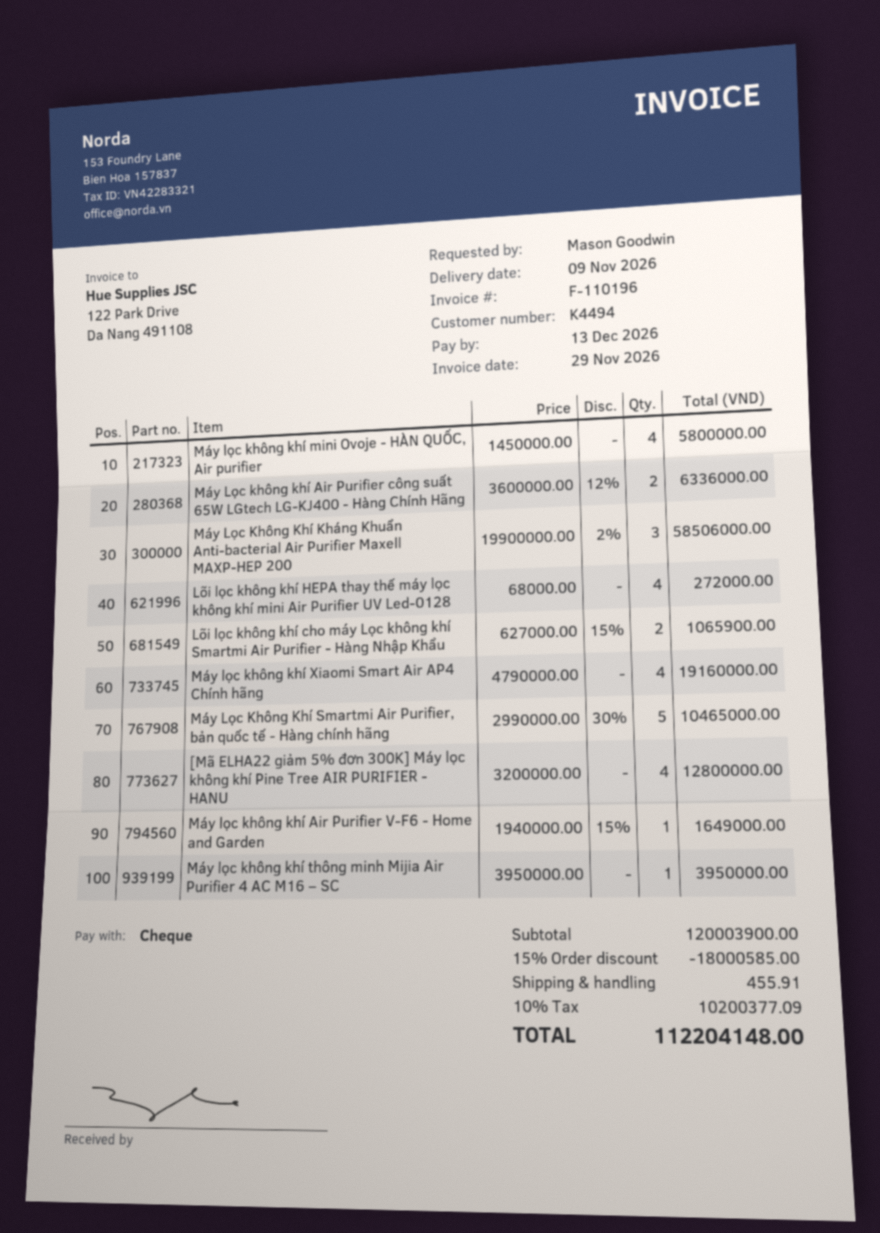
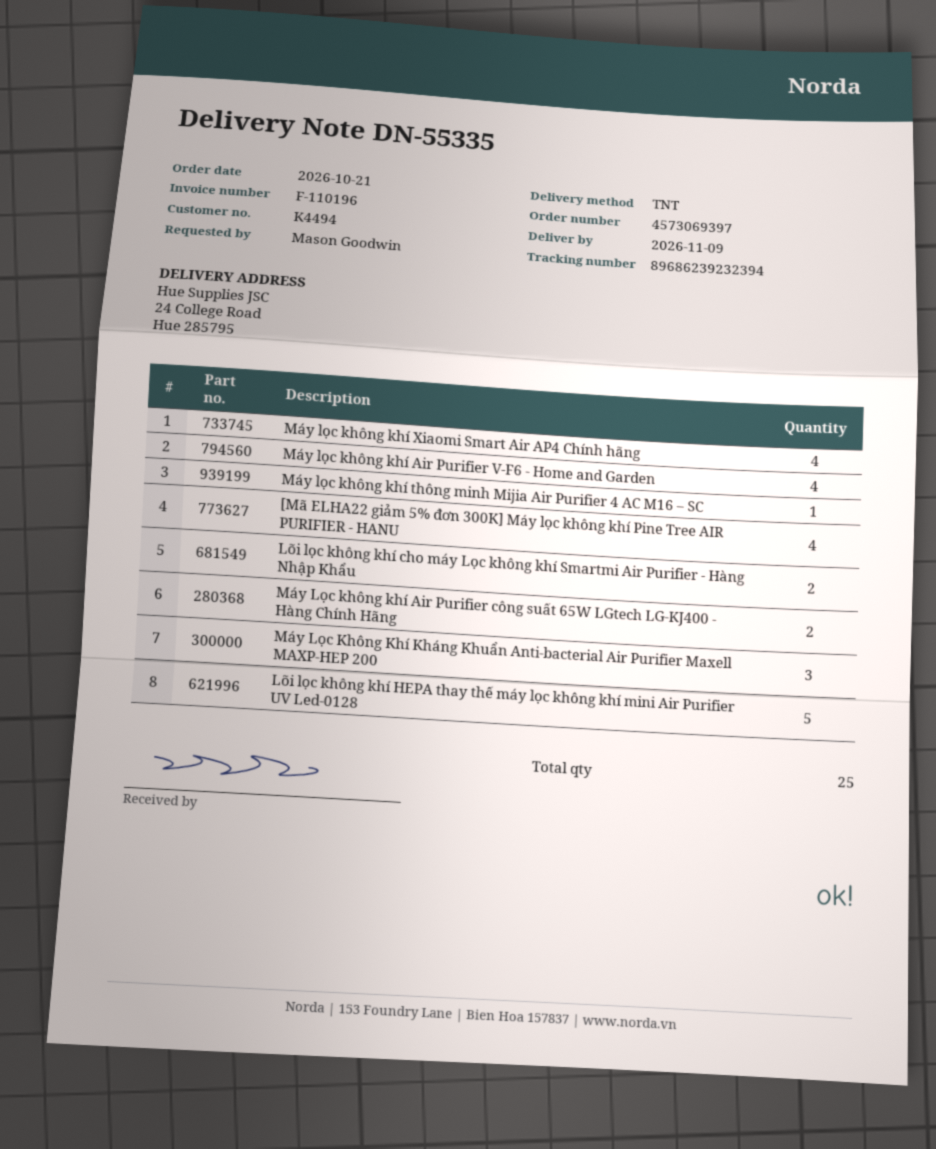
Máy lọc không khí mini Ovoje - HÀN QUỐC, Air purifier: 4 -> none
Lõi lọc không khí HEPA thay thế máy lọc không khí mini Air Purifier UV Led-0128: 4 -> 5
Máy Lọc Không Khí Smartmi Air Purifier, bản quốc tế - Hàng chính hãng: 5 -> none
Máy lọc không khí Air Purifier V-F6 - Home and Garden: 1 -> 4

